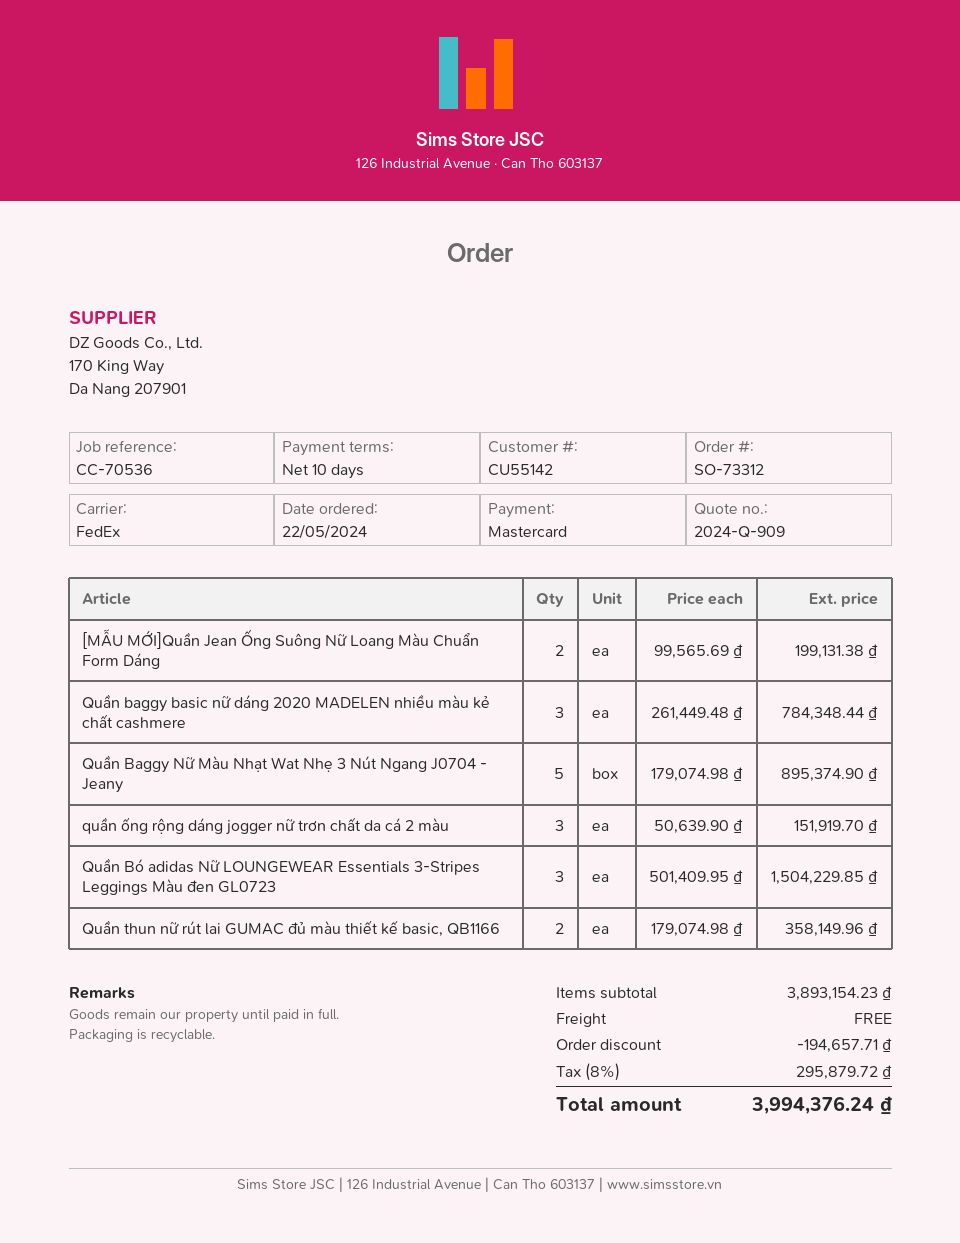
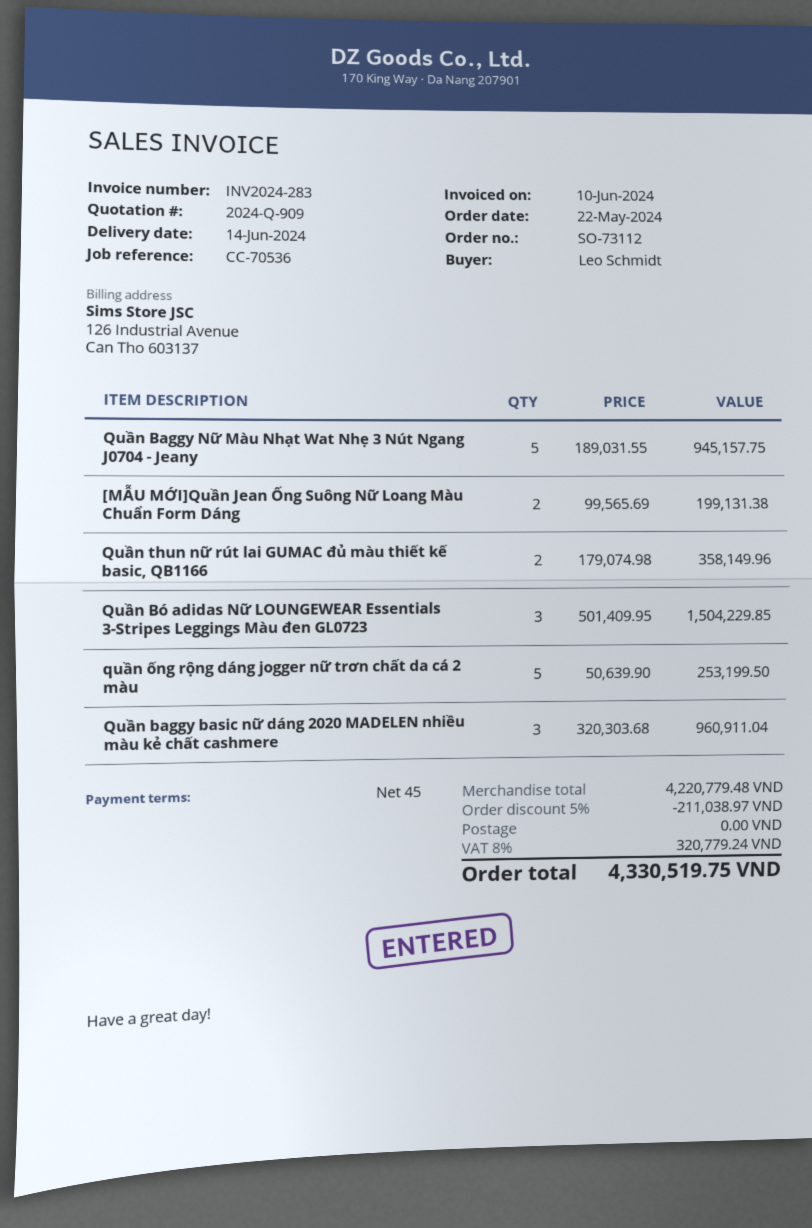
order number: SO-73312 -> SO-73112
payment terms: 10 days -> 45 days
Quần baggy basic nữ dáng 2020 MADELEN nhiều màu kẻ chất cashmere: 3 x 261449.48 = 784348.44 -> 3 x 320303.68 = 960911.04
Quần Baggy Nữ Màu Nhạt Wat Nhẹ 3 Nút Ngang J0704 - Jeany: 5 x 179074.98 = 895374.90 -> 5 x 189031.55 = 945157.75
quần ống rộng dáng jogger nữ trơn chất da cá 2 màu: 3 x 50639.90 = 151919.70 -> 5 x 50639.90 = 253199.50
subtotal: 3893154.23 -> 4220779.48
discount: 194657.71 -> 211038.97
tax: 8% = 295879.72 -> 8% = 320779.24
total: 3994376.24 -> 4330519.75

